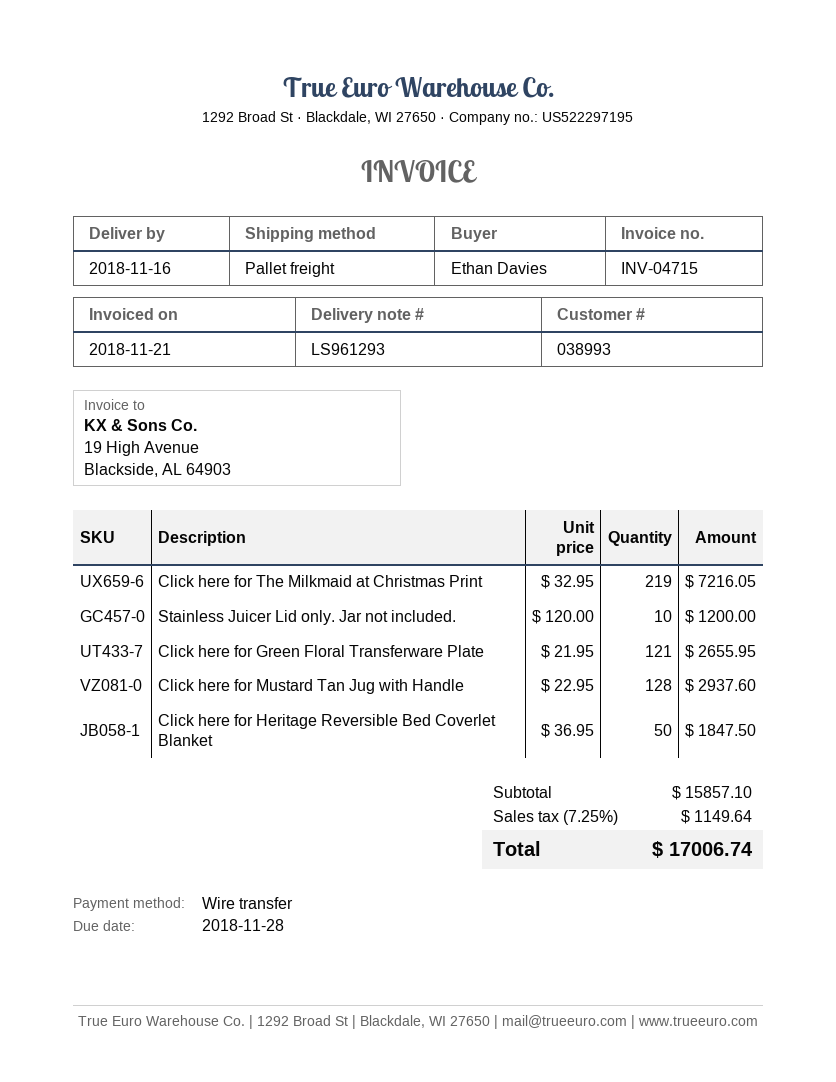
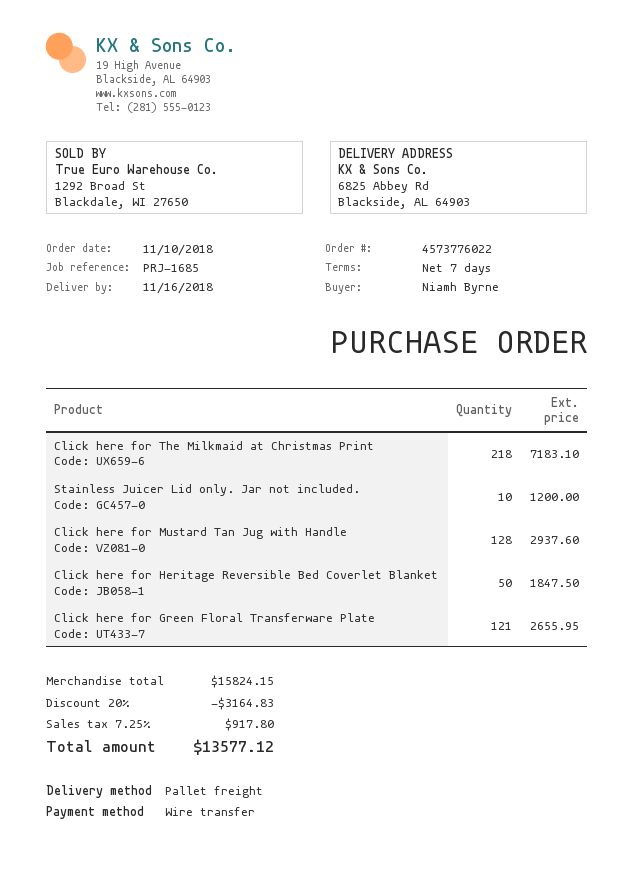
ordered by: Ethan Davies -> Niamh Byrne
Click here for The Milkmaid at Christmas Print: 219 for 7216.05 -> 218 for 7183.10
subtotal: 15857.10 -> 15824.15
discount: none -> 20% = 3164.83
tax: 7.25% = 1149.64 -> 7.25% = 917.80
total: 17006.74 -> 13577.12

